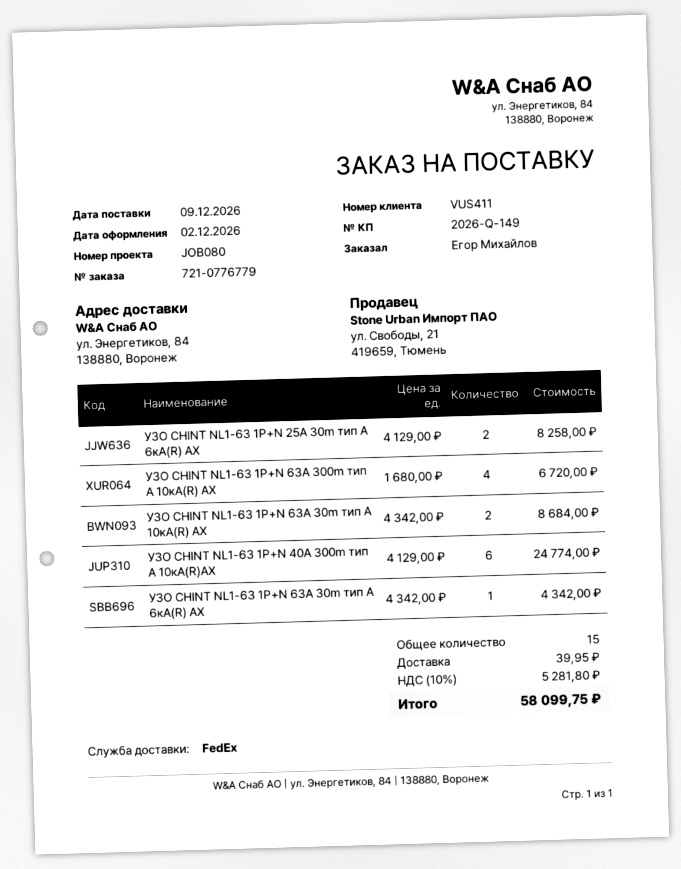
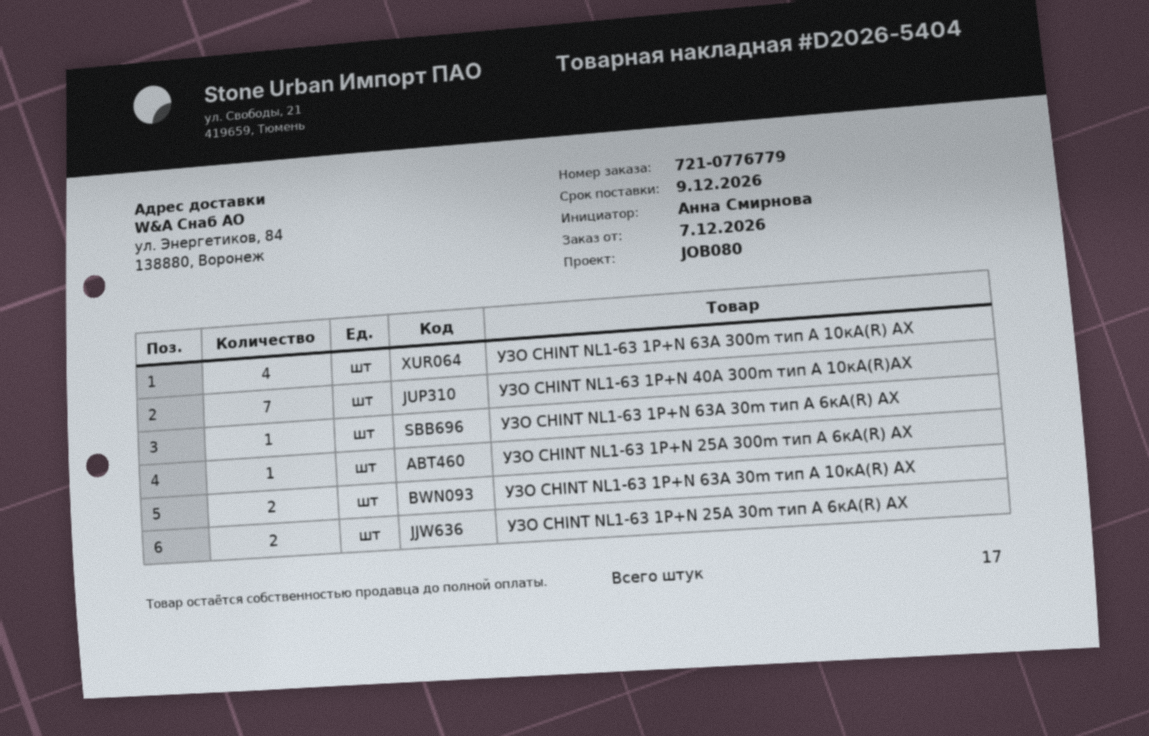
order date: 2026-12-02 -> 2026-12-07
ordered by: Егор Михайлов -> Анна Смирнова
УЗО CHINT NL1-63 1P+N 40А 300m тип A 10кА(R)AX: 6 -> 7
УЗО CHINT NL1-63 1P+N 25А 300m тип A 6кА(R) AX: none -> 1
total quantity: 15 -> 17

